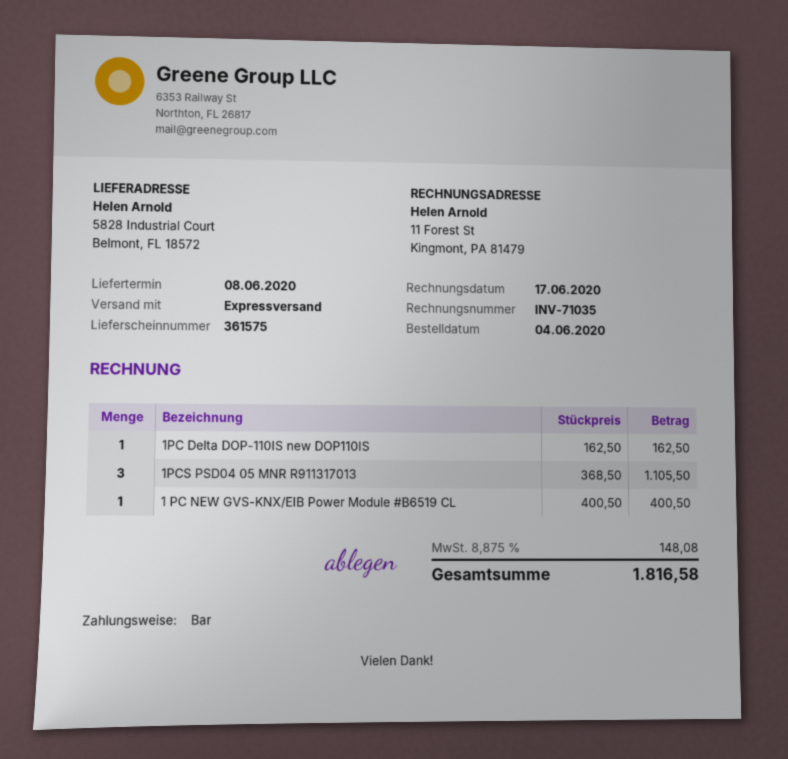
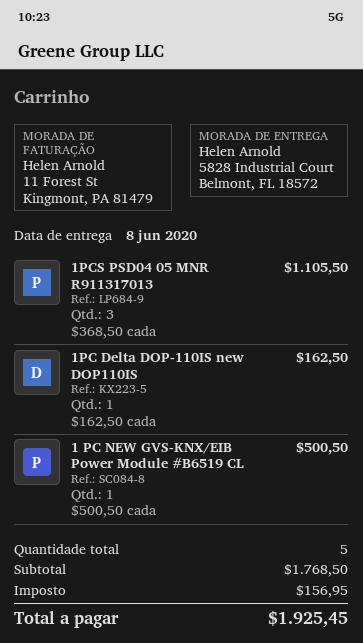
1 PC NEW GVS-KNX/EIB Power Module #B6519 CL: 1 x 400.50 = 400.50 -> 1 x 500.50 = 500.50
tax: 148.08 -> 156.95
total: 1816.58 -> 1925.45

